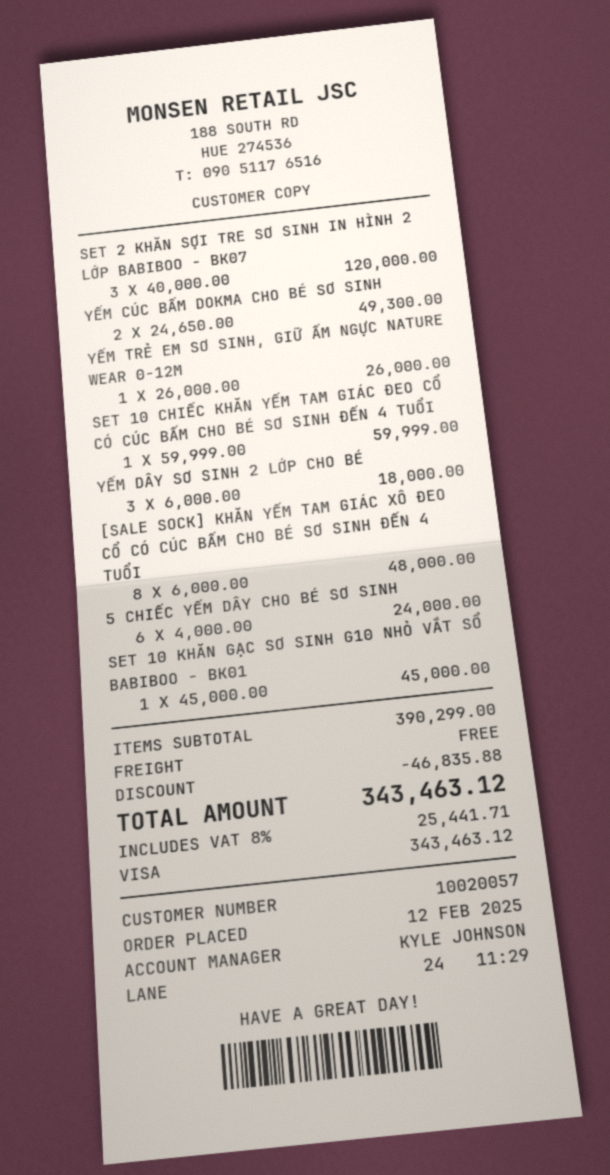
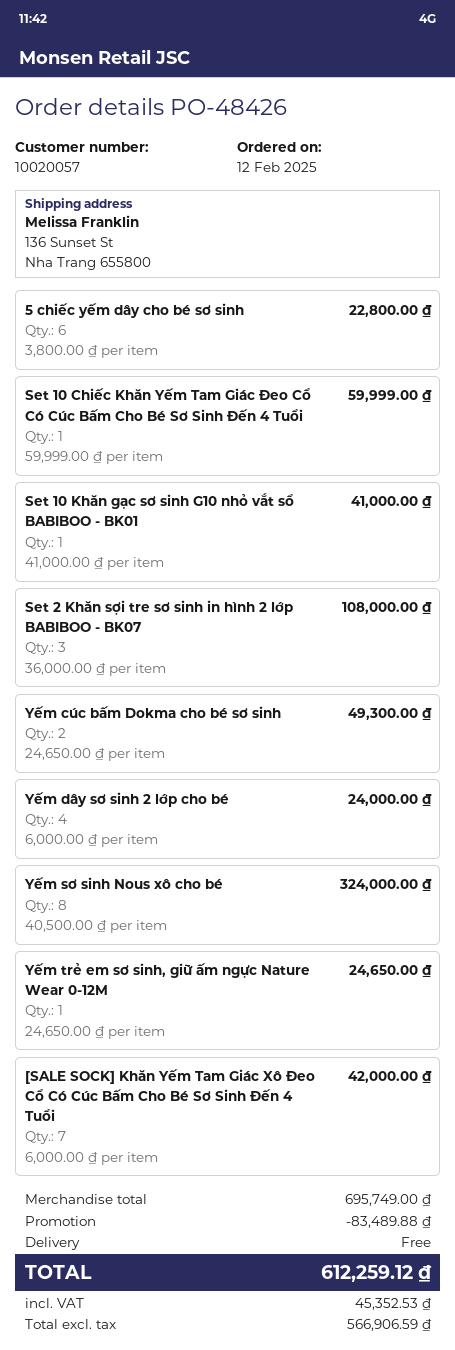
SET 2 KHĂN SỢI TRE SƠ SINH IN HÌNH 2 LỚP BABIBOO - BK07: 3 x 40000.00 = 120000.00 -> 3 x 36000.00 = 108000.00
YẾM TRẺ EM SƠ SINH, GIỮ ẤM NGỰC NATURE WEAR 0-12M: 1 x 26000.00 = 26000.00 -> 1 x 24650.00 = 24650.00
YẾM DÂY SƠ SINH 2 LỚP CHO BÉ: 3 x 6000.00 = 18000.00 -> 4 x 6000.00 = 24000.00
[SALE SOCK] KHĂN YẾM TAM GIÁC XÔ ĐEO CỔ CÓ CÚC BẤM CHO BÉ SƠ SINH ĐẾN 4 TUỔI: 8 x 6000.00 = 48000.00 -> 7 x 6000.00 = 42000.00
5 CHIẾC YẾM DÂY CHO BÉ SƠ SINH: 6 x 4000.00 = 24000.00 -> 6 x 3800.00 = 22800.00
SET 10 KHĂN GẠC SƠ SINH G10 NHỎ VẮT SỔ BABIBOO - BK01: 1 x 45000.00 = 45000.00 -> 1 x 41000.00 = 41000.00
Yếm sơ sinh Nous xô cho bé: none -> 8 x 40500.00 = 324000.00
subtotal: 390299.00 -> 695749.00
discount: 46835.88 -> 83489.88
tax: 25441.71 -> 45352.53
total: 343463.12 -> 612259.12

